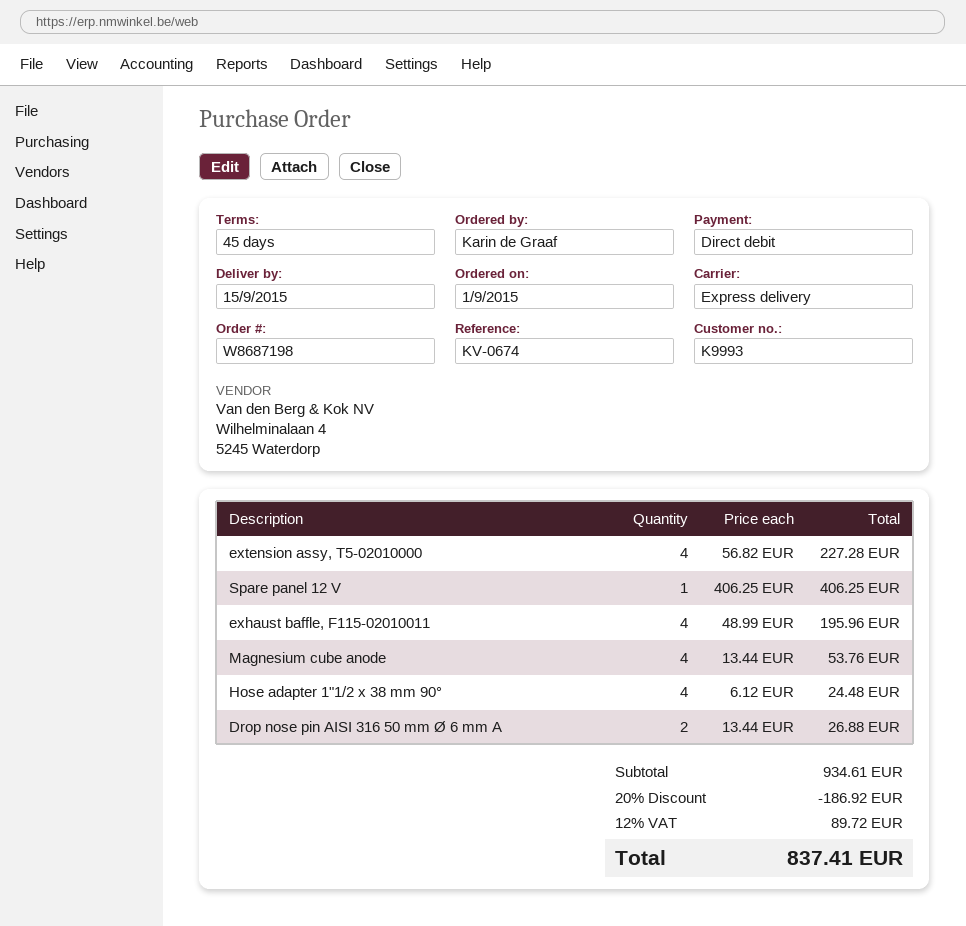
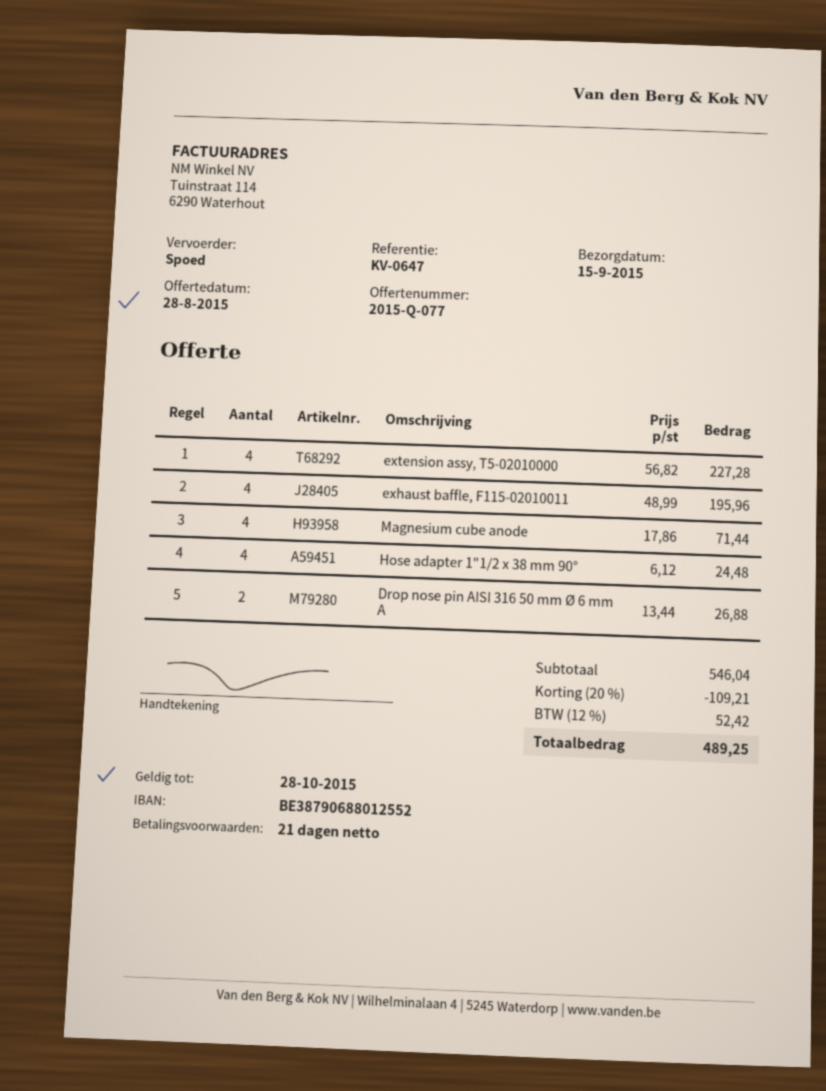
payment terms: 45 days -> 21 days
reference: KV-0674 -> KV-0647
Spare panel 12 V: 1 x 406.25 = 406.25 -> none
Magnesium cube anode: 4 x 13.44 = 53.76 -> 4 x 17.86 = 71.44
subtotal: 934.61 -> 546.04
discount: 20% = 186.92 -> 20% = 109.21
tax: 12% = 89.72 -> 12% = 52.42
total: 837.41 -> 489.25

